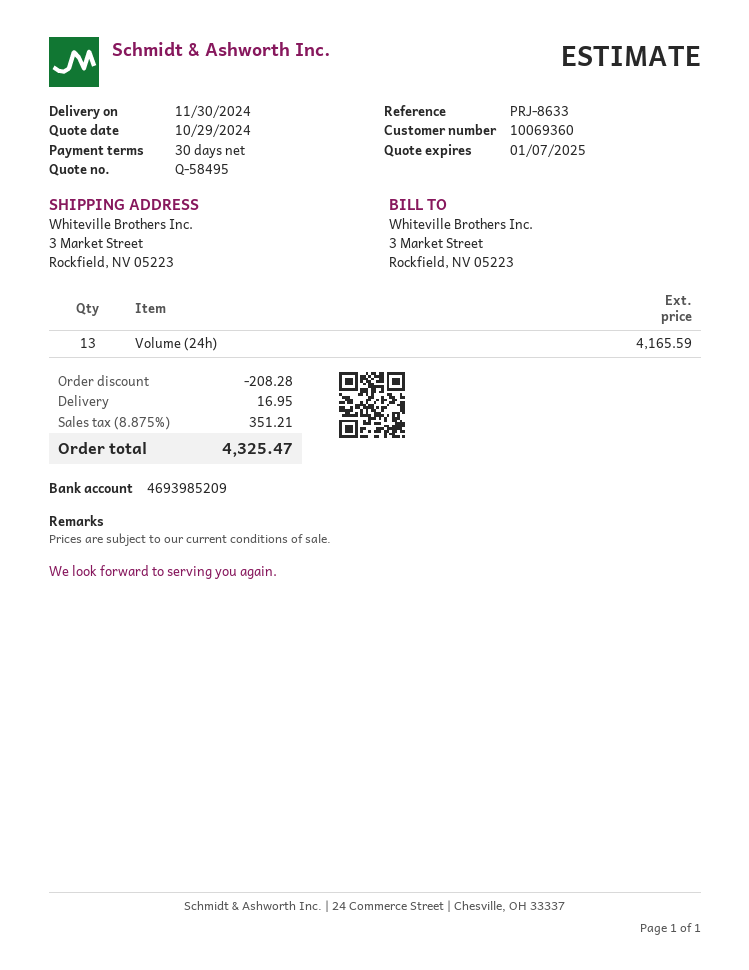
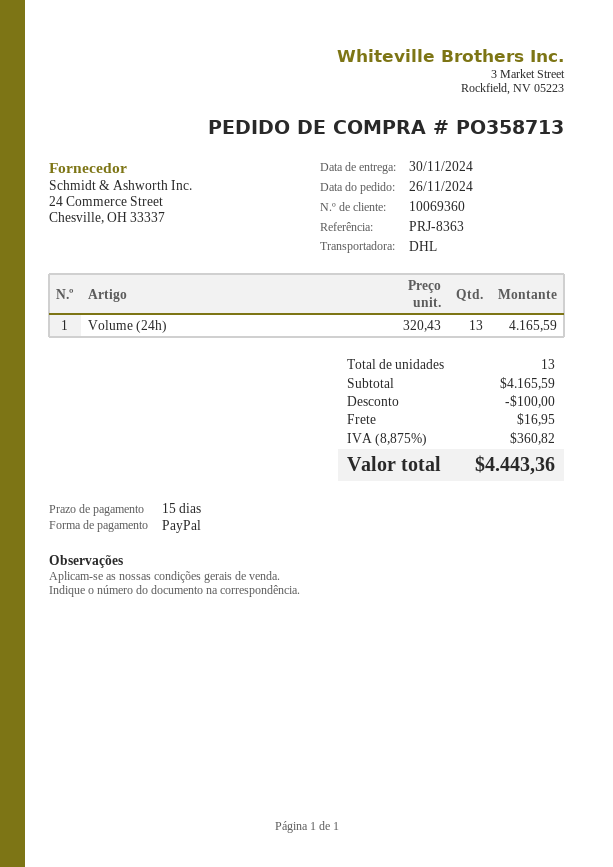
payment terms: 30 days -> 15 days
reference: PRJ-8633 -> PRJ-8363
discount: 208.28 -> 100.00
tax: 8.875% = 351.21 -> 8.875% = 360.82
total: 4325.47 -> 4443.36

